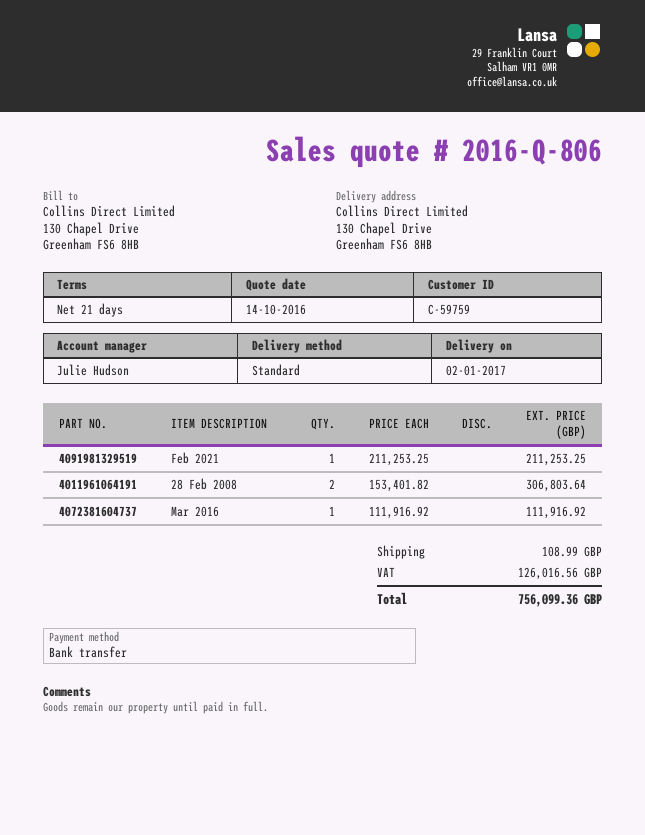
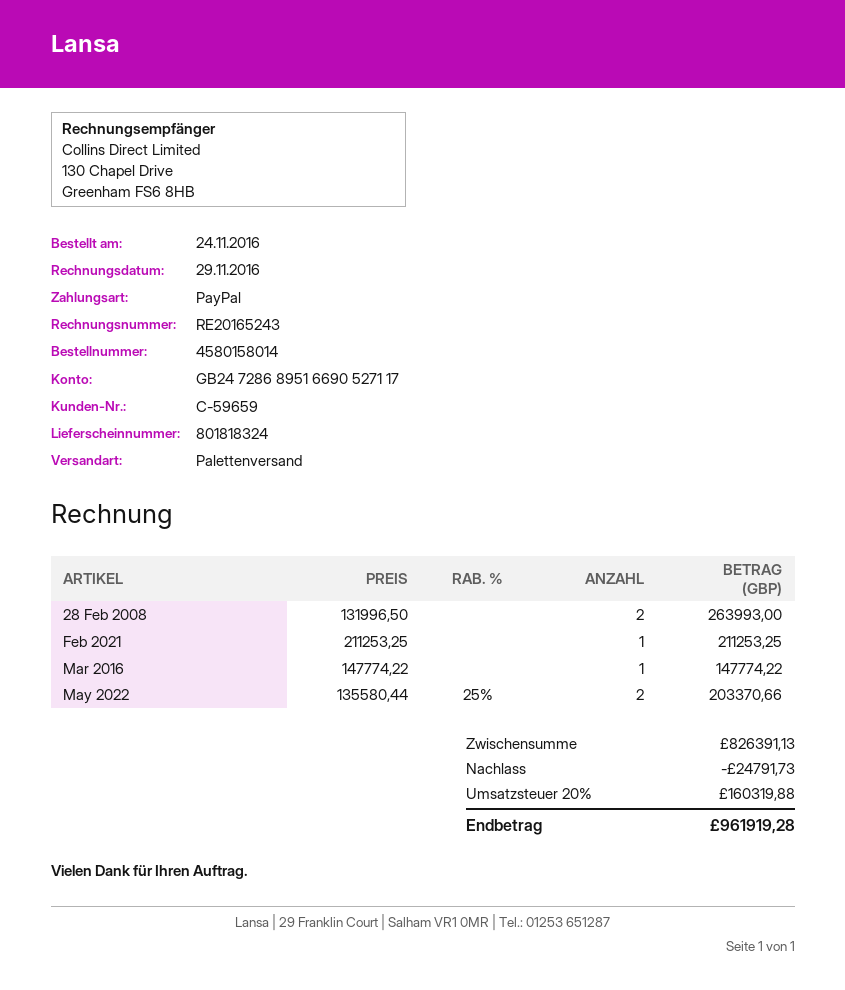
customer number: C-59759 -> C-59659
payment method: bank transfer -> PayPal
shipping method: standard -> pallet freight
28 Feb 2008: 2 x 153401.82 = 306803.64 -> 2 x 131996.50 = 263993.00
Mar 2016: 1 x 111916.92 = 111916.92 -> 1 x 147774.22 = 147774.22
May 2022: none -> 2 x 135580.44 - 25% = 203370.66
discount: none -> 24791.73
shipping: 108.99 -> none
tax: 126016.56 -> 160319.88
total: 756099.36 -> 961919.28

